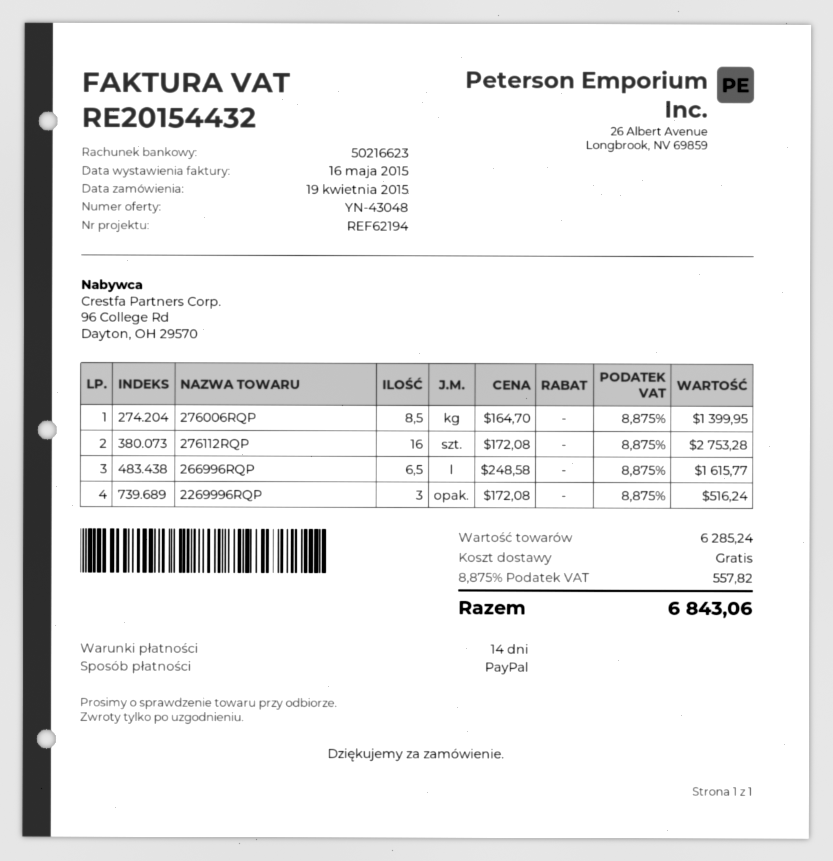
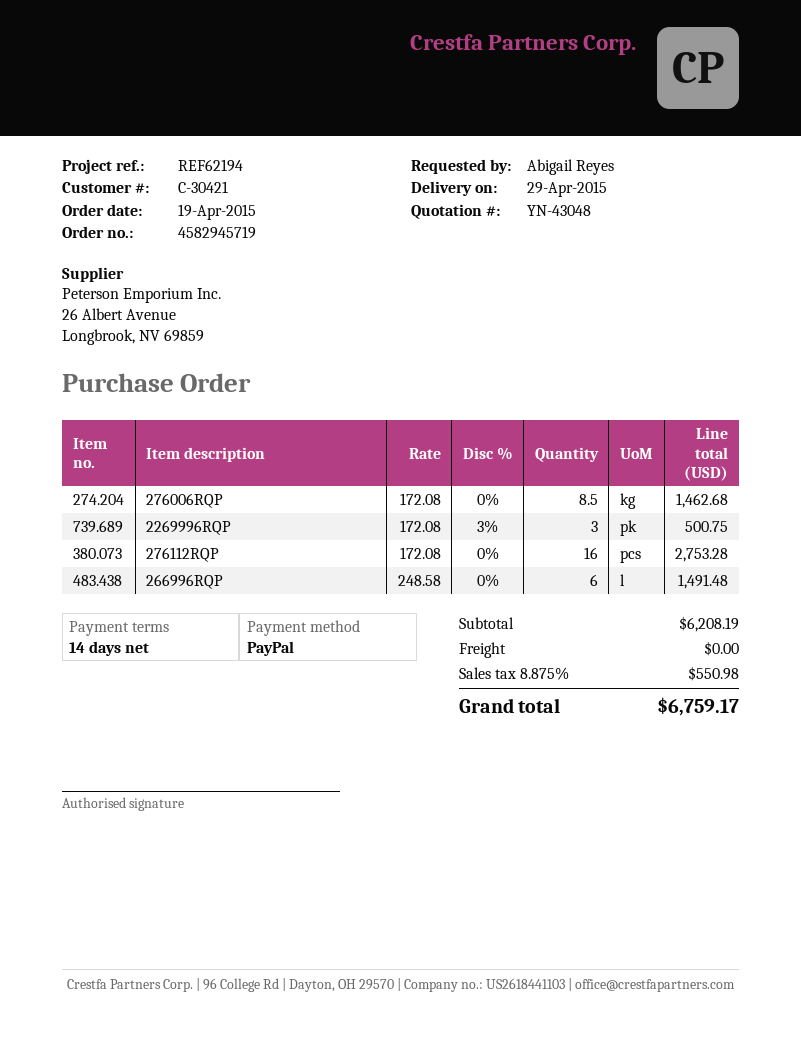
276006RQP: 8.5 x 164.70 = 1399.95 -> 8.5 x 172.08 = 1462.68
266996RQP: 6.5 x 248.58 = 1615.77 -> 6 x 248.58 = 1491.48
2269996RQP: 3 x 172.08 = 516.24 -> 3 x 172.08 - 3% = 500.75
subtotal: 6285.24 -> 6208.19
tax: 8.875% = 557.82 -> 8.875% = 550.98
total: 6843.06 -> 6759.17

